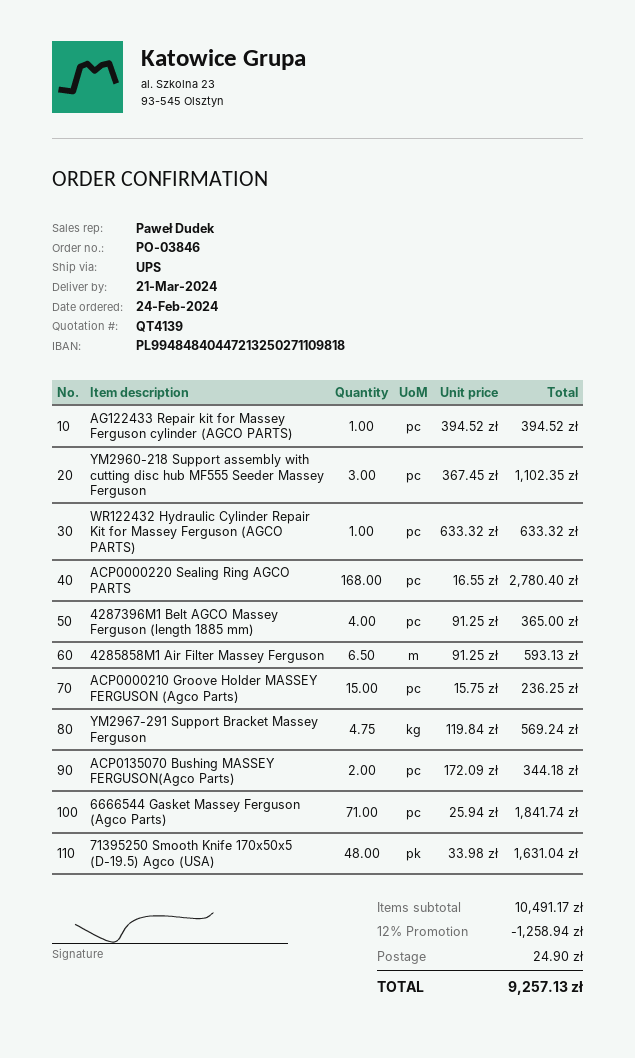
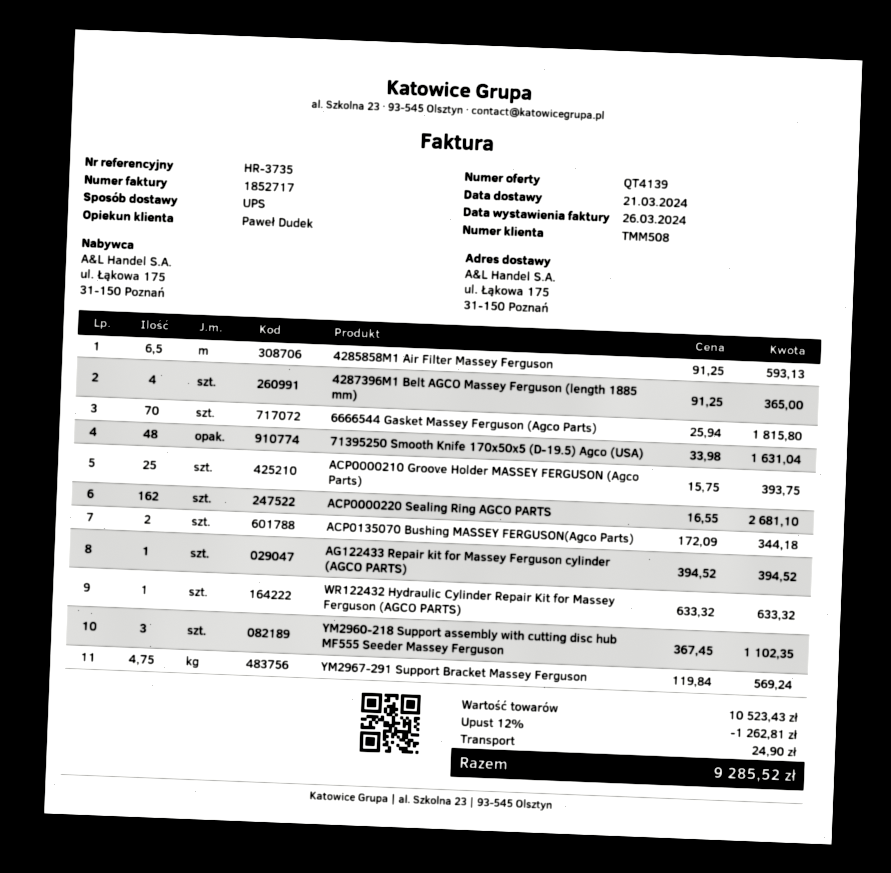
ACP0000220 Sealing Ring AGCO PARTS: 168 x 16.55 = 2780.40 -> 162 x 16.55 = 2681.10
ACP0000210 Groove Holder MASSEY FERGUSON (Agco Parts): 15 x 15.75 = 236.25 -> 25 x 15.75 = 393.75
6666544 Gasket Massey Ferguson (Agco Parts): 71 x 25.94 = 1841.74 -> 70 x 25.94 = 1815.80
subtotal: 10491.17 -> 10523.43
discount: 12% = 1258.94 -> 12% = 1262.81
total: 9257.13 -> 9285.52

